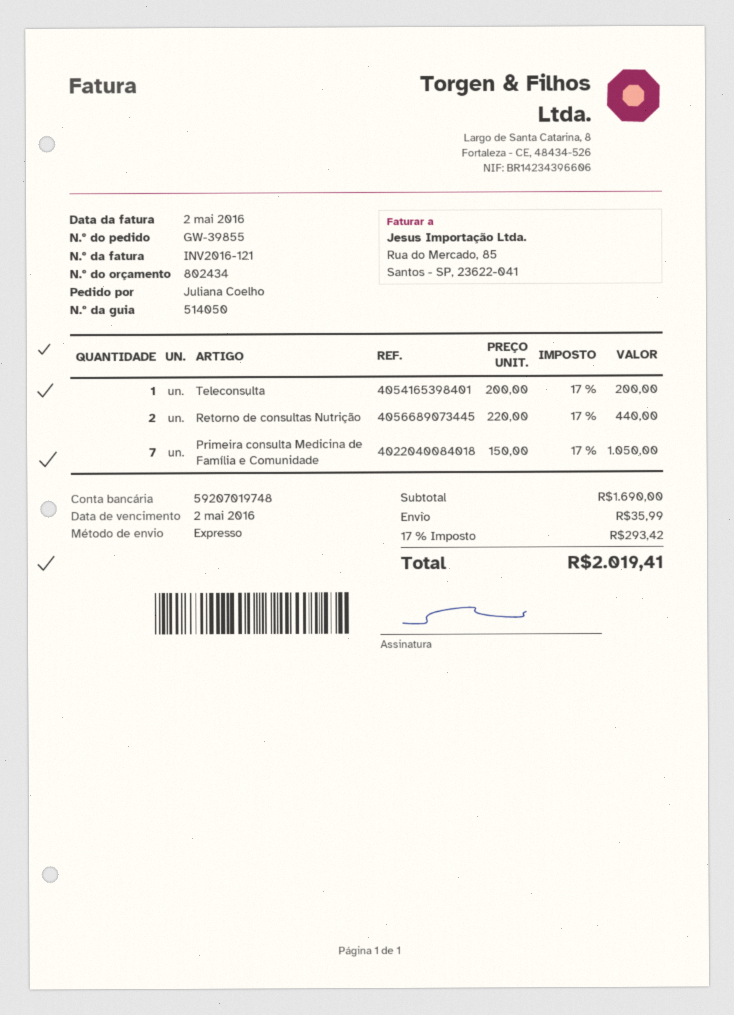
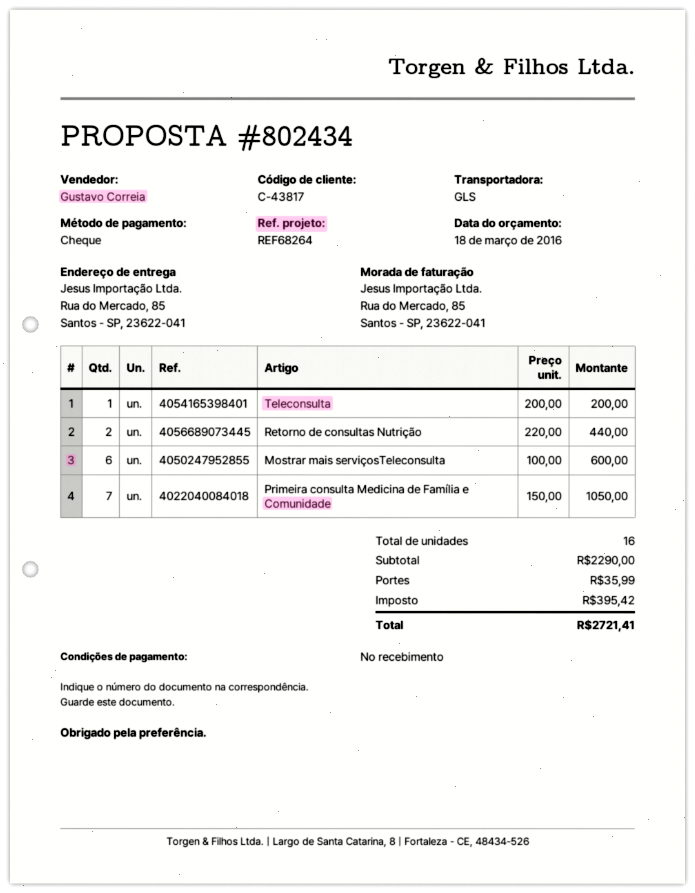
shipping method: express -> GLS
Mostrar mais serviçosTeleconsulta: none -> 6 x 100.00 = 600.00
subtotal: 1690.00 -> 2290.00
tax: 293.42 -> 395.42
total: 2019.41 -> 2721.41

